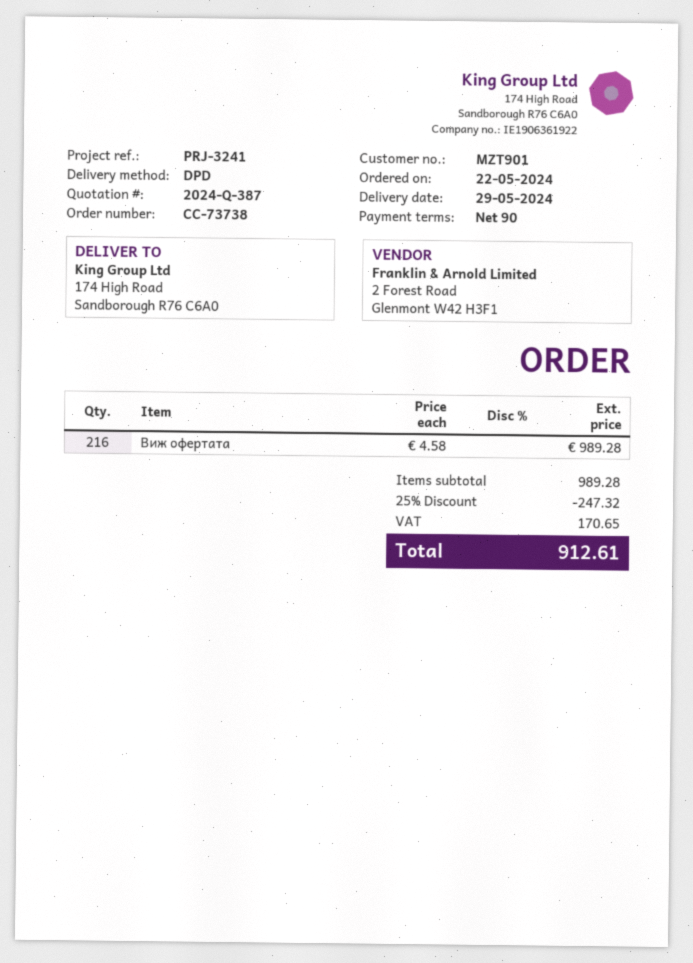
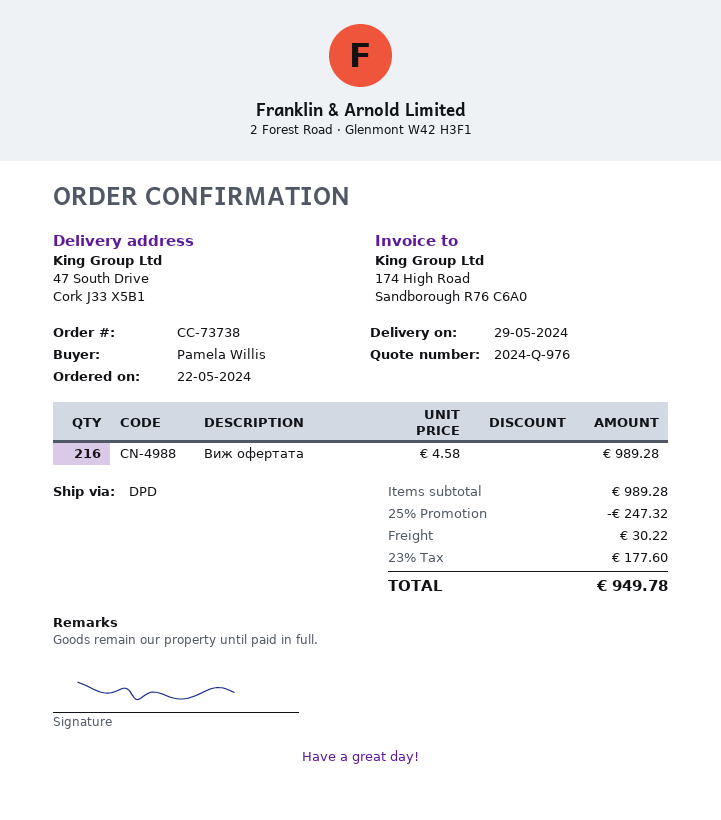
quote number: 2024-Q-387 -> 2024-Q-976
ship to: 174 High Road, Sandborough R76 C6A0 -> 47 South Drive, Cork J33 X5B1
shipping: none -> 30.22
tax: 170.65 -> 177.60
total: 912.61 -> 949.78

